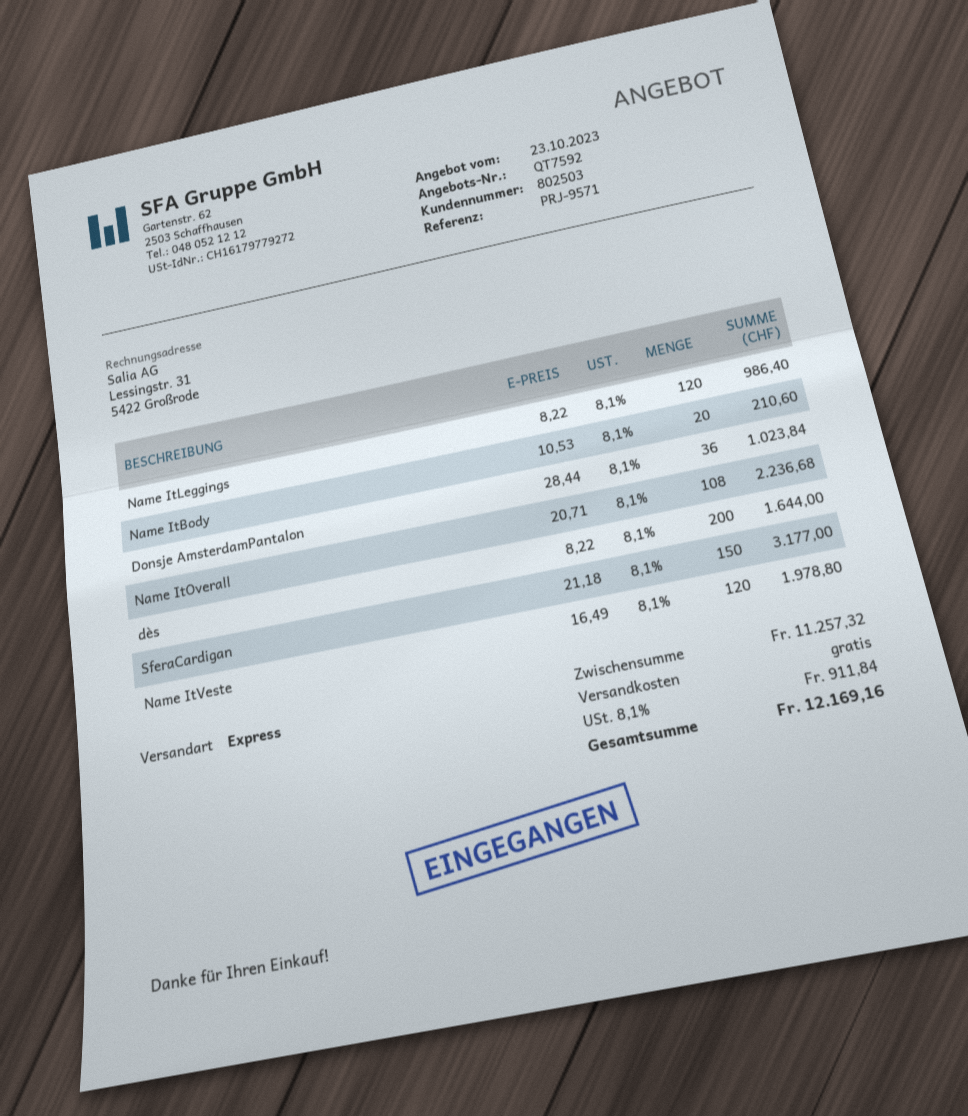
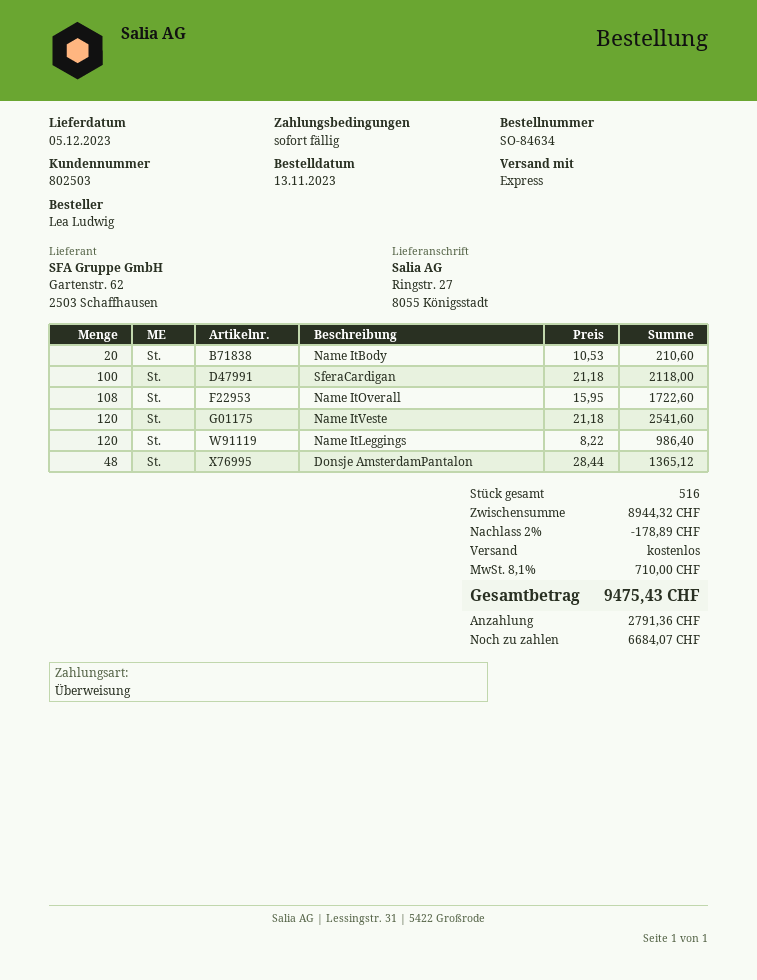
Donsje AmsterdamPantalon: 36 x 28.44 = 1023.84 -> 48 x 28.44 = 1365.12
Name ItOverall: 108 x 20.71 = 2236.68 -> 108 x 15.95 = 1722.60
dès: 200 x 8.22 = 1644.00 -> none
SferaCardigan: 150 x 21.18 = 3177.00 -> 100 x 21.18 = 2118.00
Name ItVeste: 120 x 16.49 = 1978.80 -> 120 x 21.18 = 2541.60
subtotal: 11257.32 -> 8944.32
discount: none -> 2% = 178.89
tax: 8.1% = 911.84 -> 8.1% = 710.00
total: 12169.16 -> 9475.43

